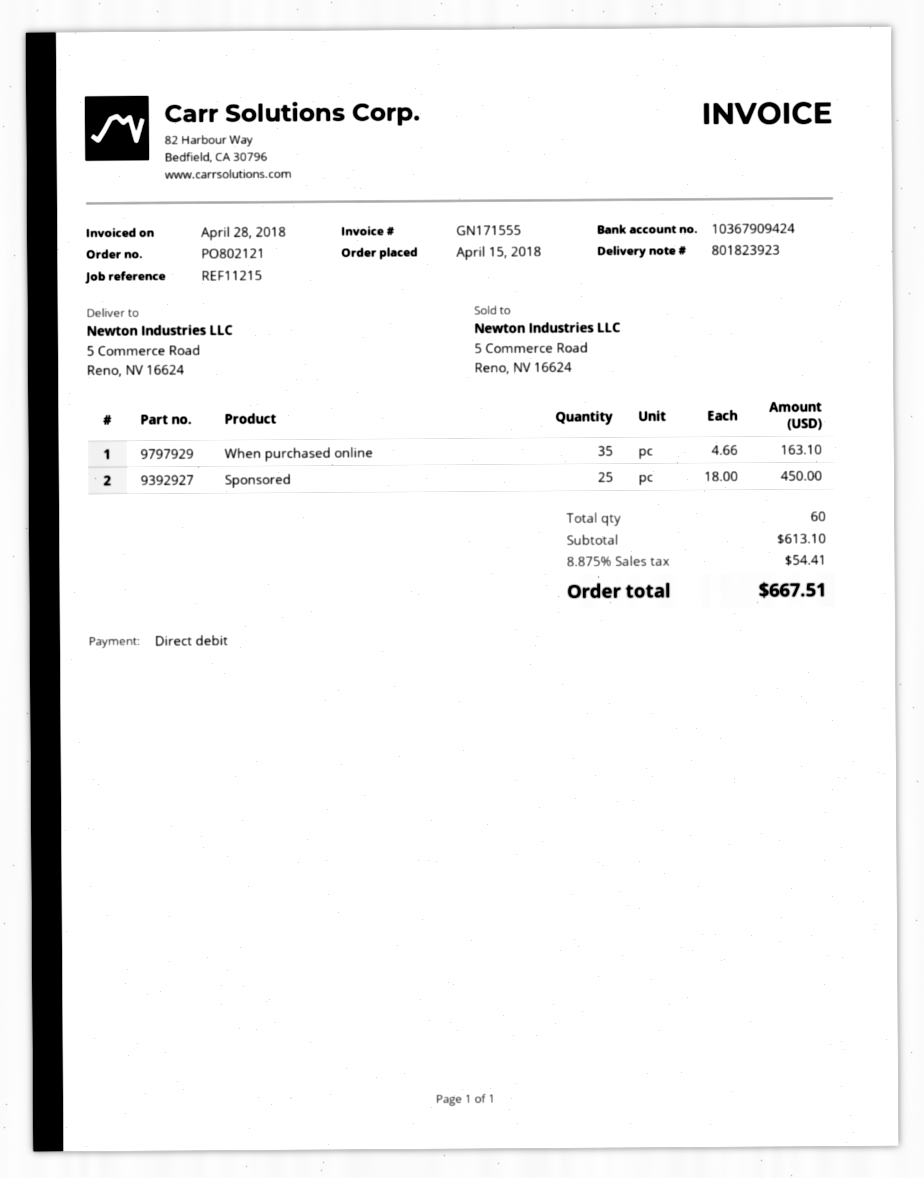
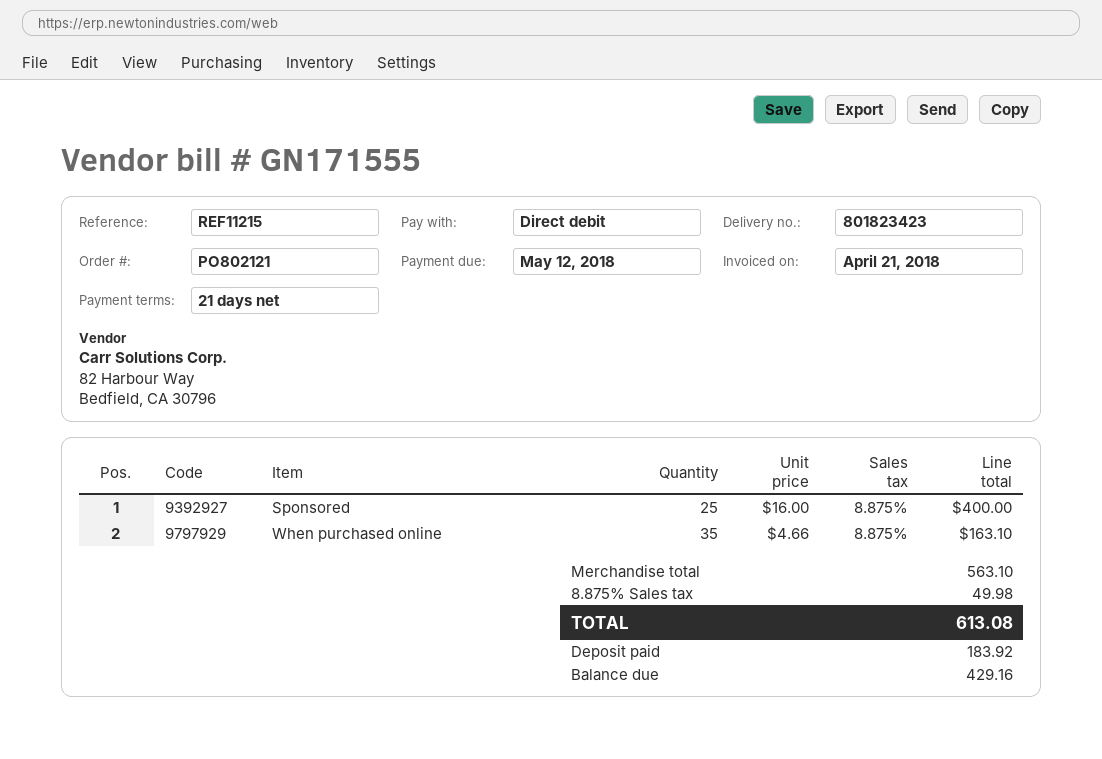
delivery note number: 801823923 -> 801823423
invoice date: 2018-04-28 -> 2018-04-21
Sponsored: 25 x 18.00 = 450.00 -> 25 x 16.00 = 400.00
subtotal: 613.10 -> 563.10
tax: 8.875% = 54.41 -> 8.875% = 49.98
total: 667.51 -> 613.08

